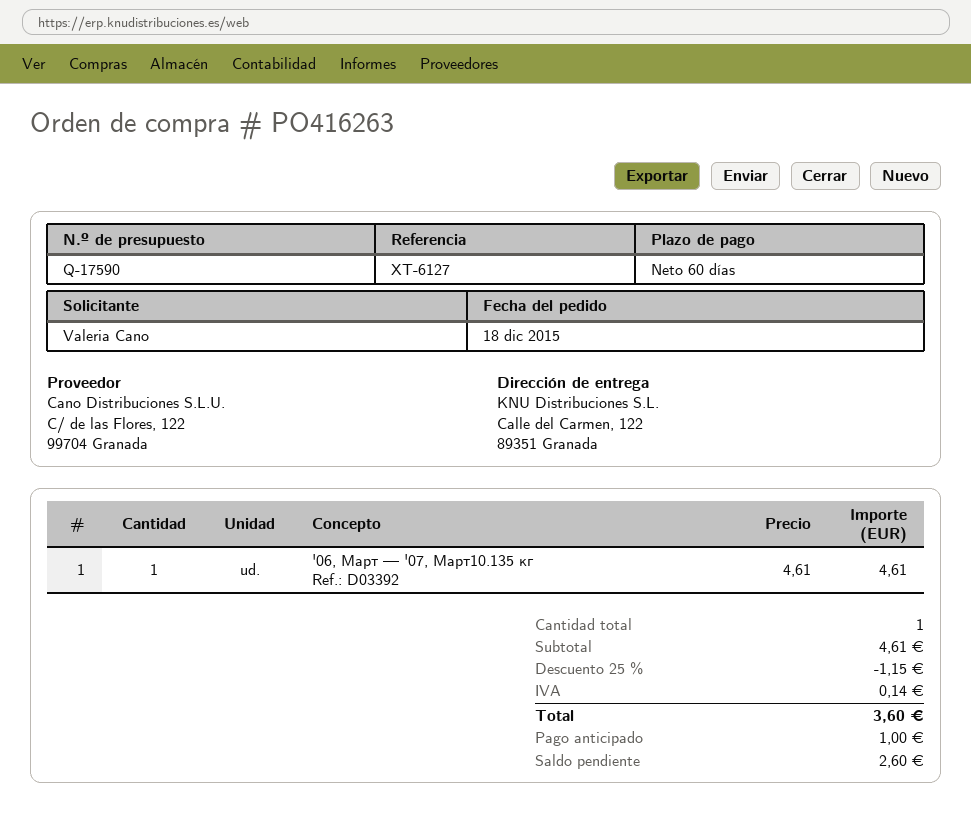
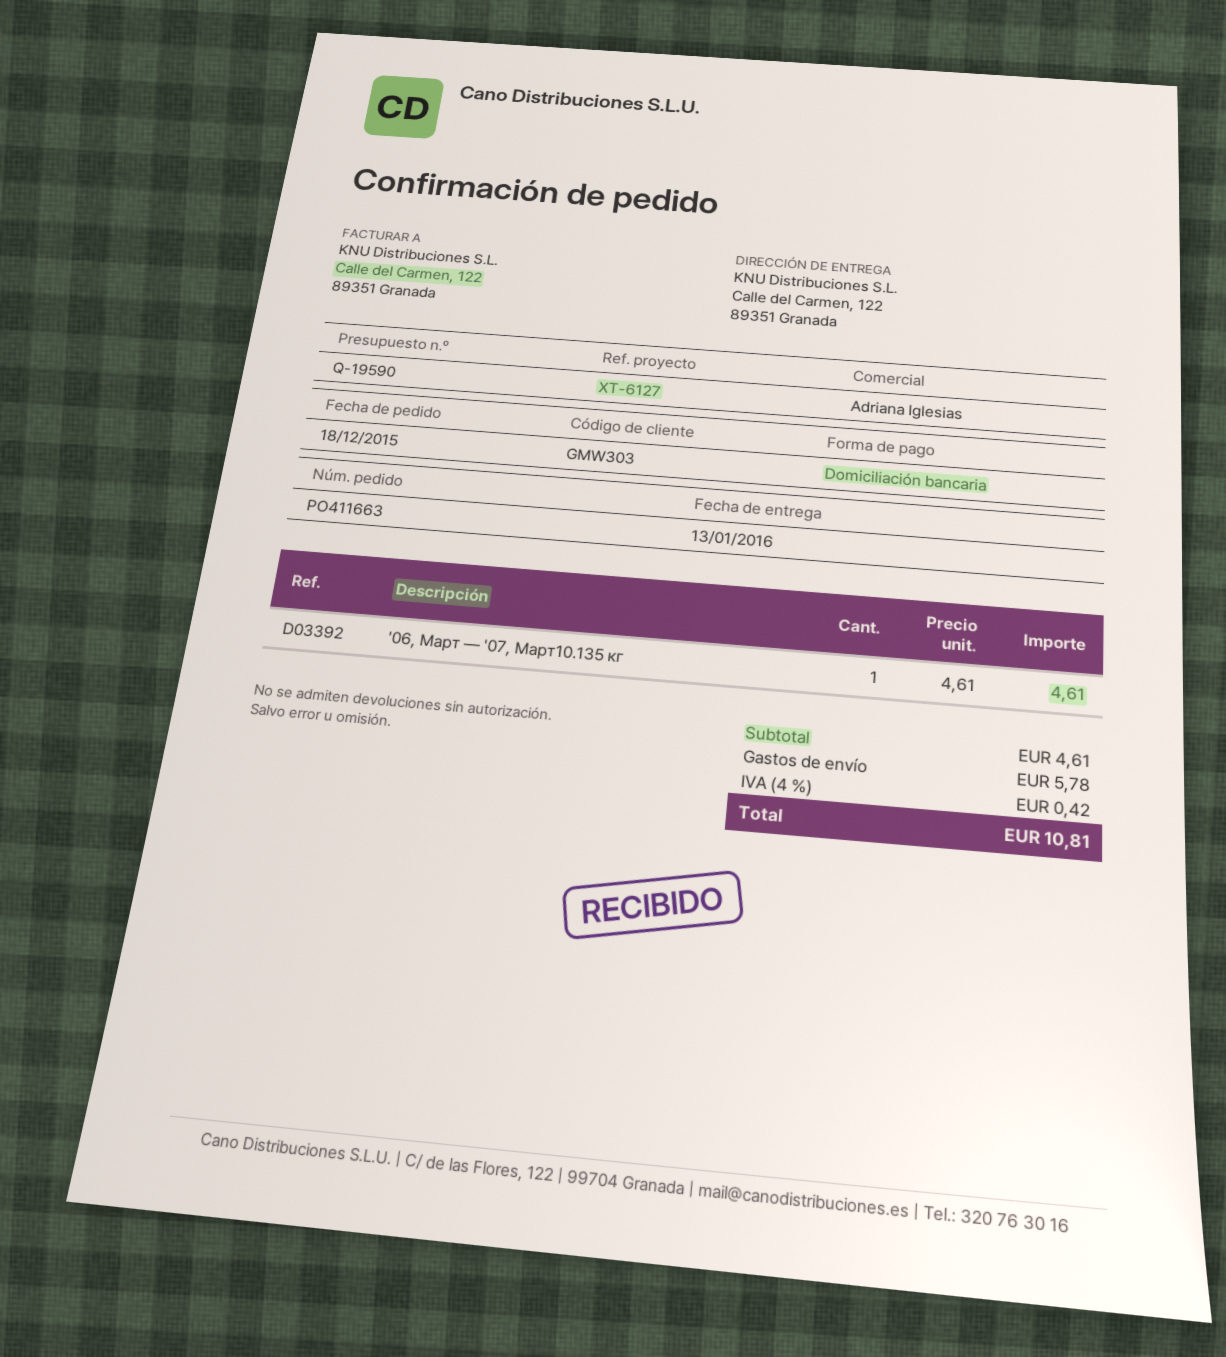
quote number: Q-17590 -> Q-19590
order number: PO416263 -> PO411663
discount: 25% = 1.15 -> none
shipping: none -> 5.78
tax: 0.14 -> 0.42
total: 3.60 -> 10.81

